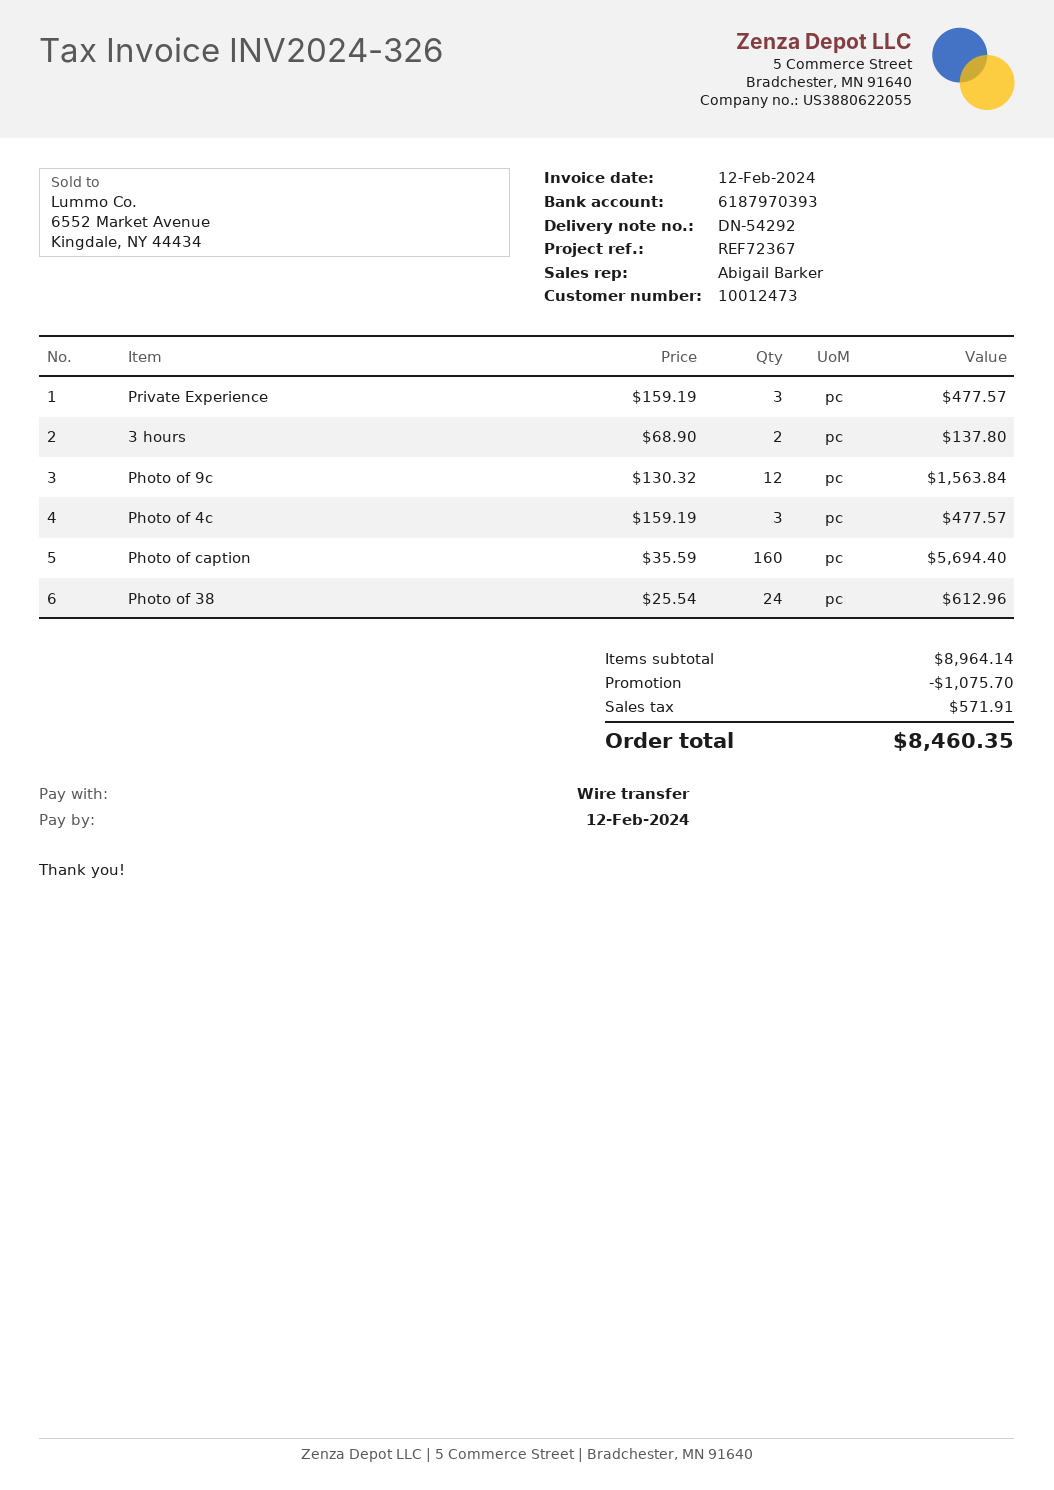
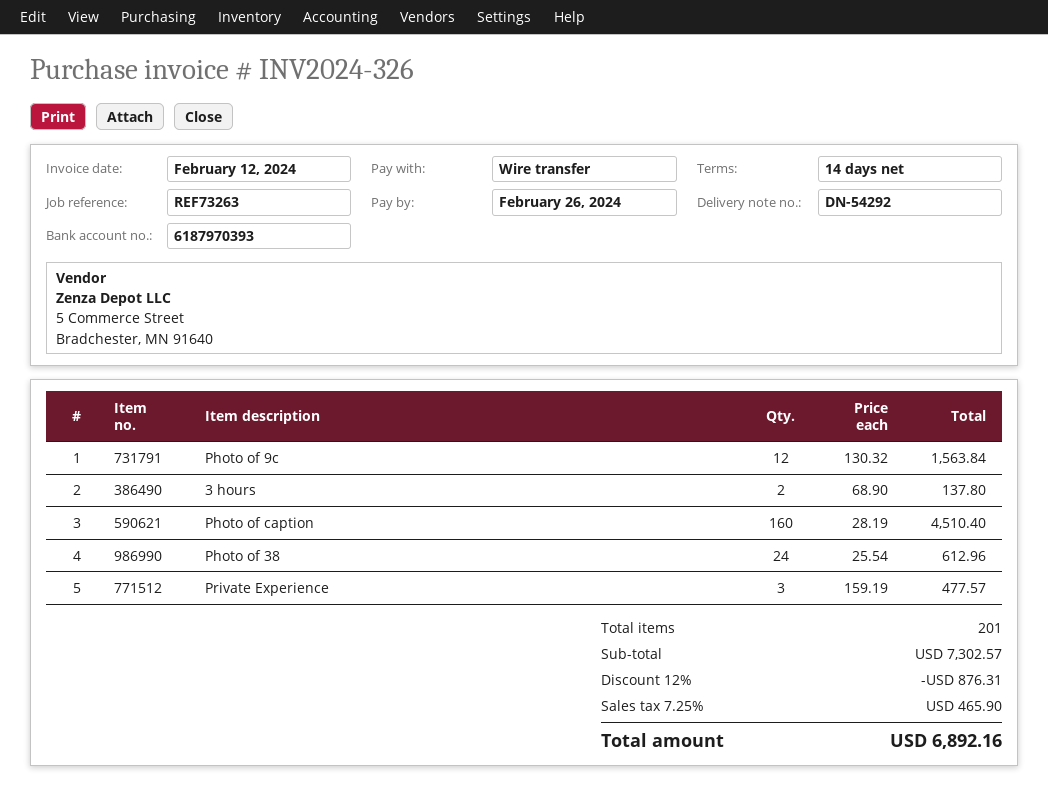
due date: 2024-02-12 -> 2024-02-26
reference: REF72367 -> REF73263
Photo of 4c: 3 x 159.19 = 477.57 -> none
Photo of caption: 160 x 35.59 = 5694.40 -> 160 x 28.19 = 4510.40
subtotal: 8964.14 -> 7302.57
discount: 1075.70 -> 876.31
tax: 571.91 -> 465.90
total: 8460.35 -> 6892.16

